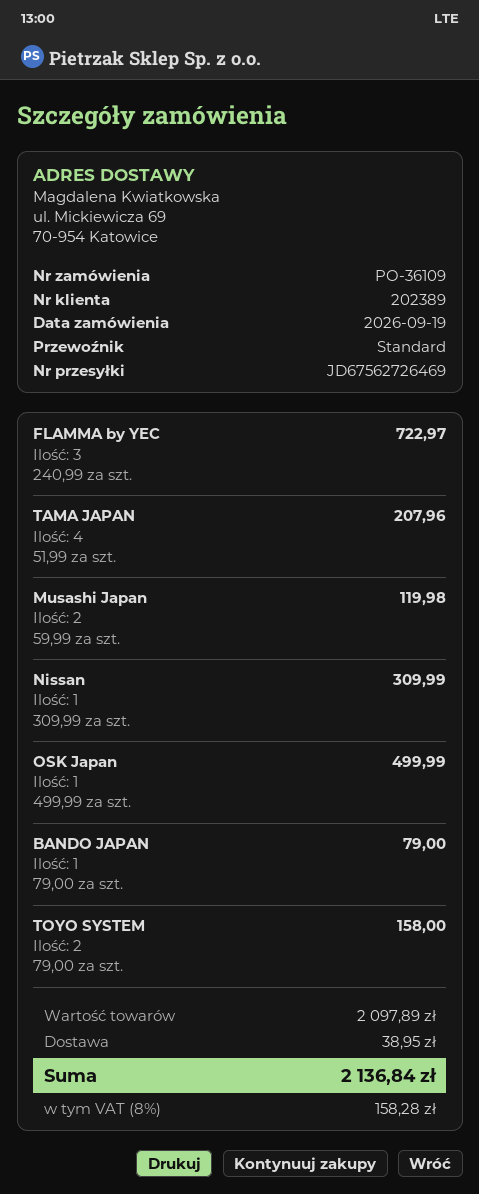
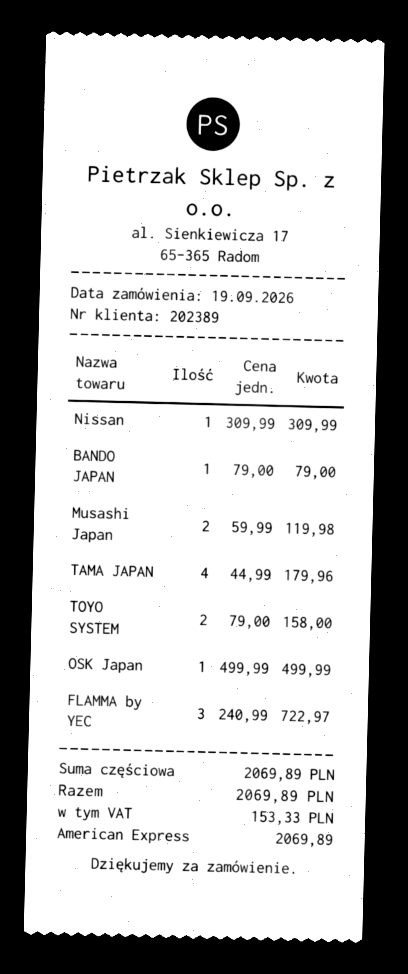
TAMA JAPAN: 4 x 51.99 = 207.96 -> 4 x 44.99 = 179.96
subtotal: 2097.89 -> 2069.89
shipping: 38.95 -> none
tax: 158.28 -> 153.33
total: 2136.84 -> 2069.89

